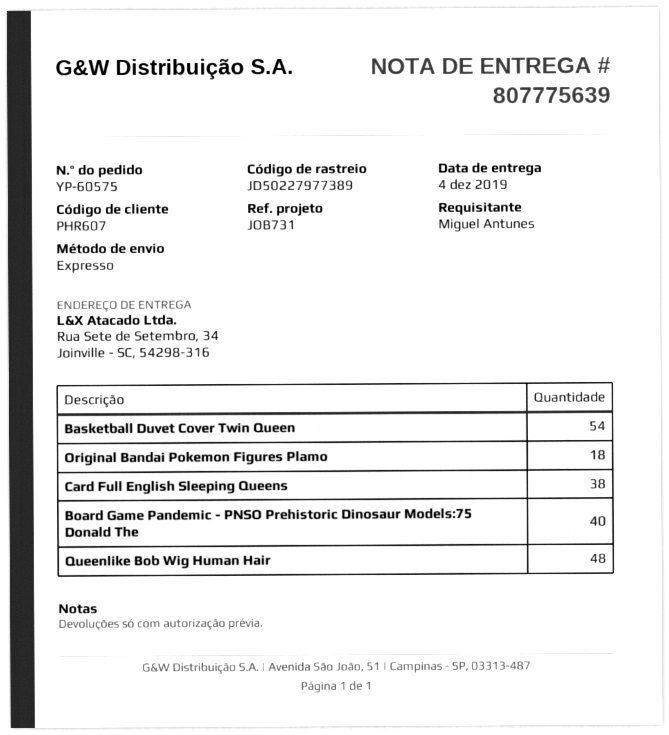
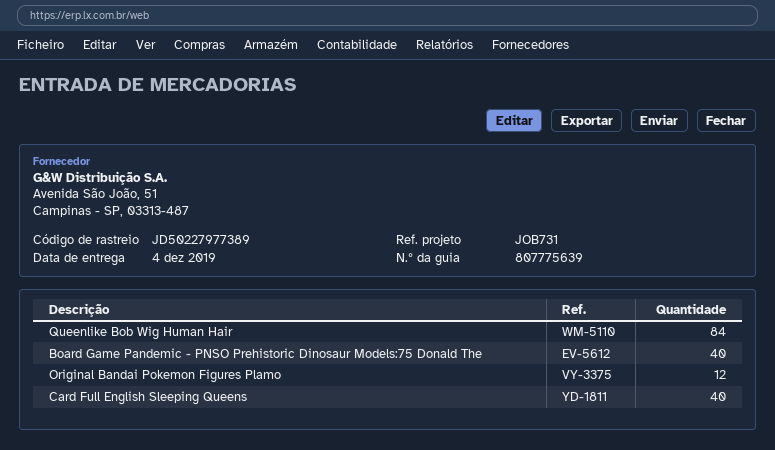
Basketball Duvet Cover Twin Queen: 54 -> none
Original Bandai Pokemon Figures Plamo: 18 -> 12
Card Full English Sleeping Queens: 38 -> 40
Queenlike Bob Wig Human Hair: 48 -> 84

